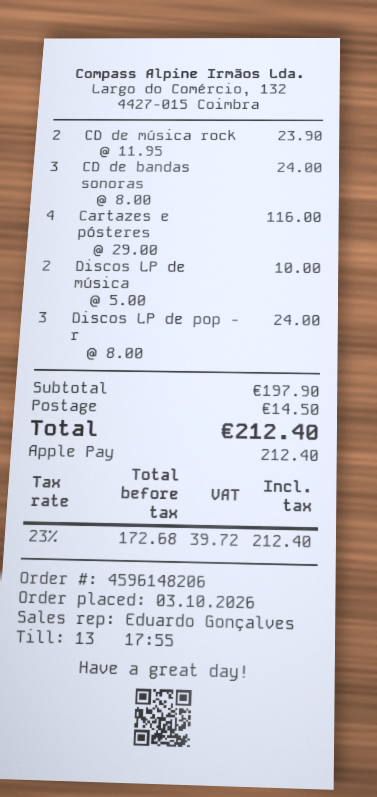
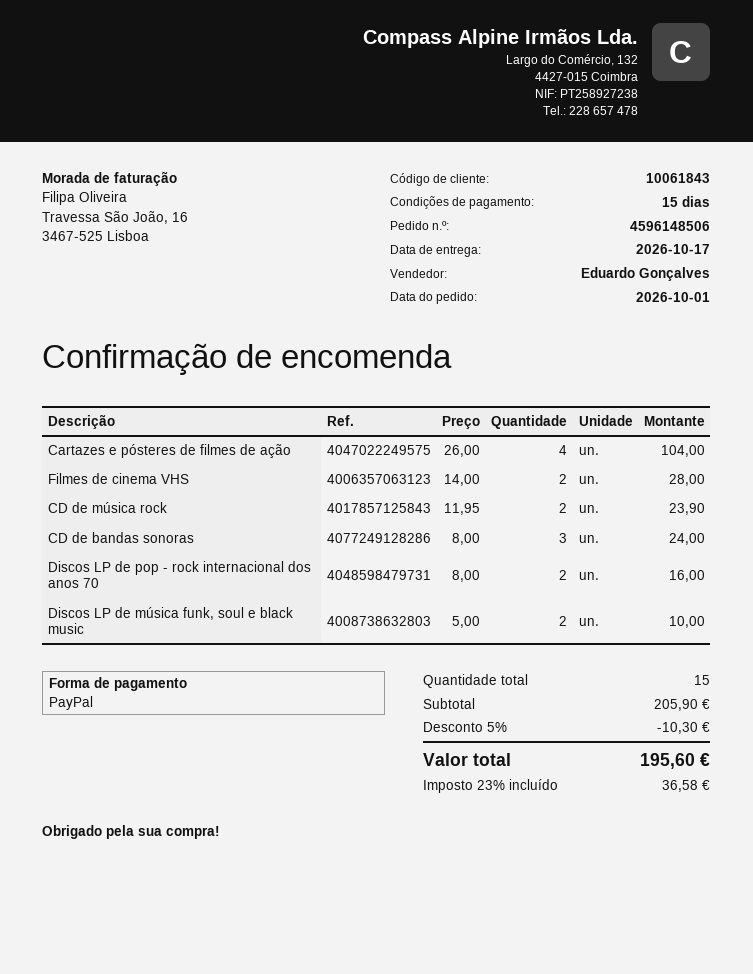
order number: 4596148206 -> 4596148506
order date: 2026-10-03 -> 2026-10-01
payment method: Apple Pay -> PayPal
Cartazes e pósteres: 4 x 29.00 = 116.00 -> 4 x 26.00 = 104.00
Discos LP de pop - r: 3 x 8.00 = 24.00 -> 2 x 8.00 = 16.00
Filmes de cinema VHS: none -> 2 x 14.00 = 28.00
subtotal: 197.90 -> 205.90
discount: none -> 5% = 10.30
shipping: 14.50 -> none
tax: 23% = 39.72 -> 23% = 36.58
total: 212.40 -> 195.60

